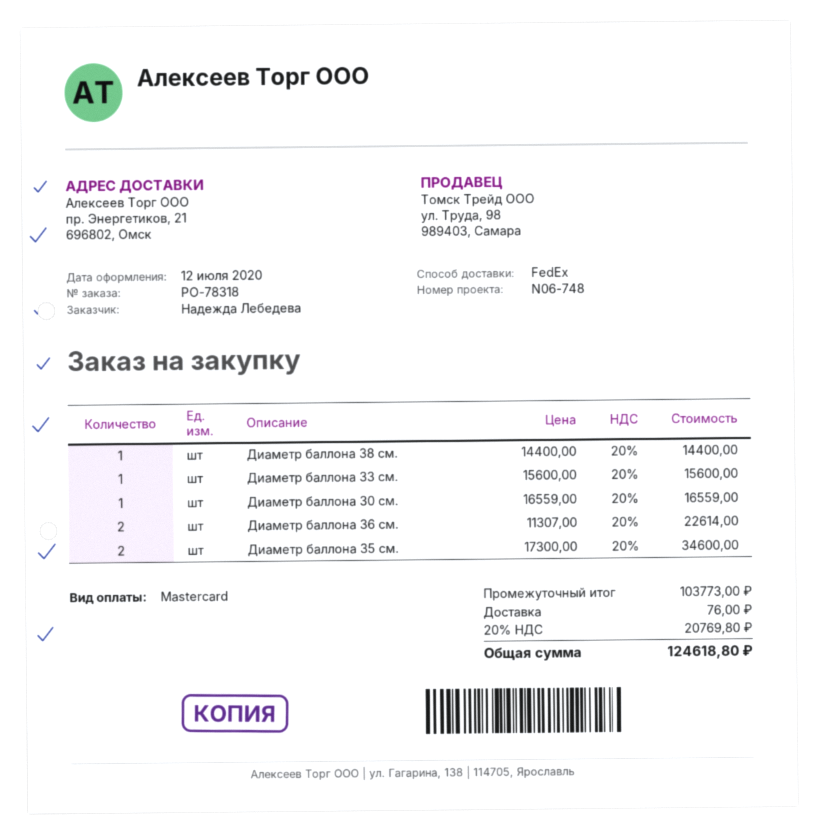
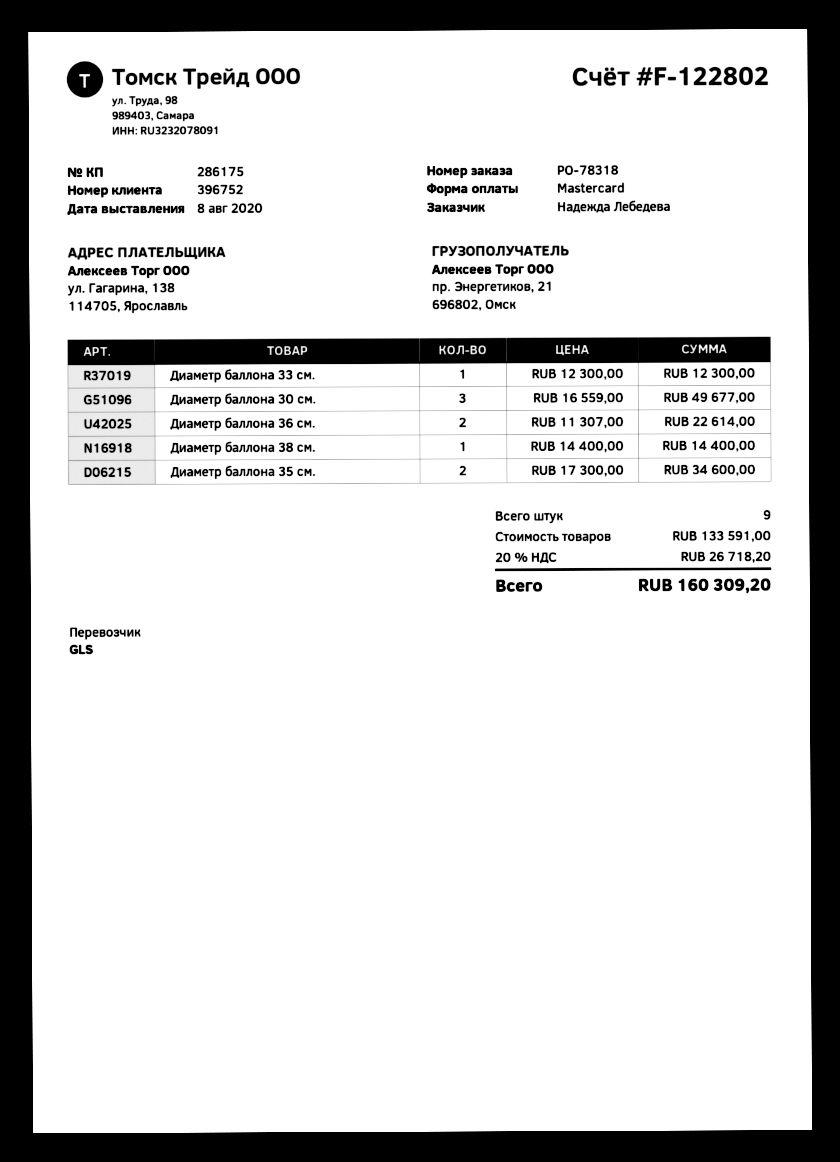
shipping method: FedEx -> GLS
Диаметр баллона 33 см.: 1 x 15600.00 = 15600.00 -> 1 x 12300.00 = 12300.00
Диаметр баллона 30 см.: 1 x 16559.00 = 16559.00 -> 3 x 16559.00 = 49677.00
subtotal: 103773.00 -> 133591.00
shipping: 76.00 -> none
tax: 20% = 20769.80 -> 20% = 26718.20
total: 124618.80 -> 160309.20

